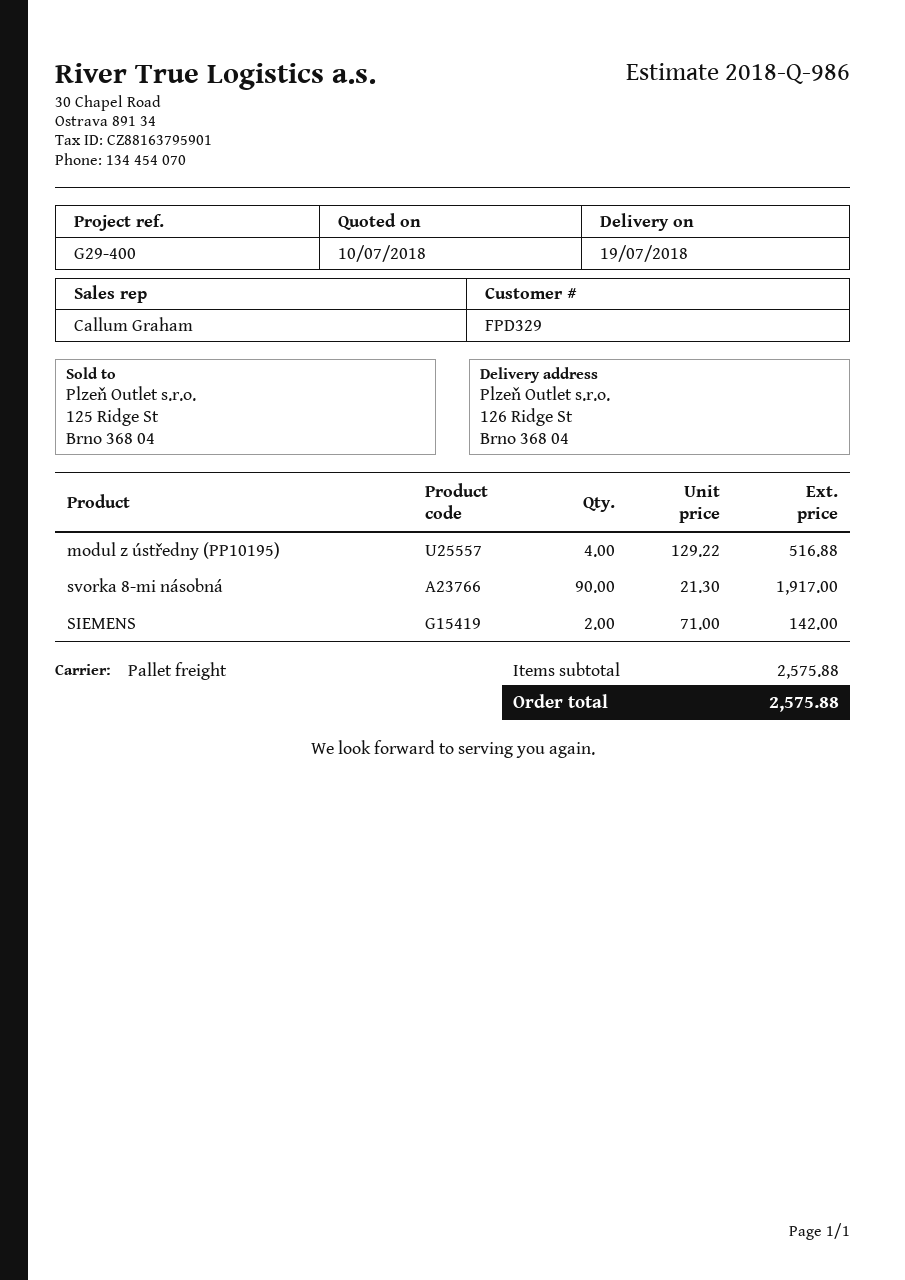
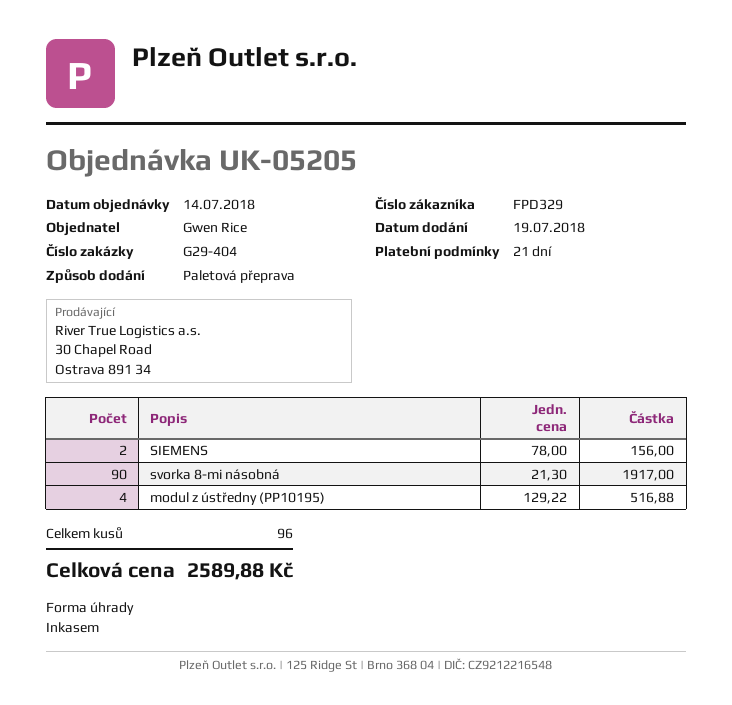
reference: G29-400 -> G29-404
SIEMENS: 2 x 71.00 = 142.00 -> 2 x 78.00 = 156.00
total: 2575.88 -> 2589.88

